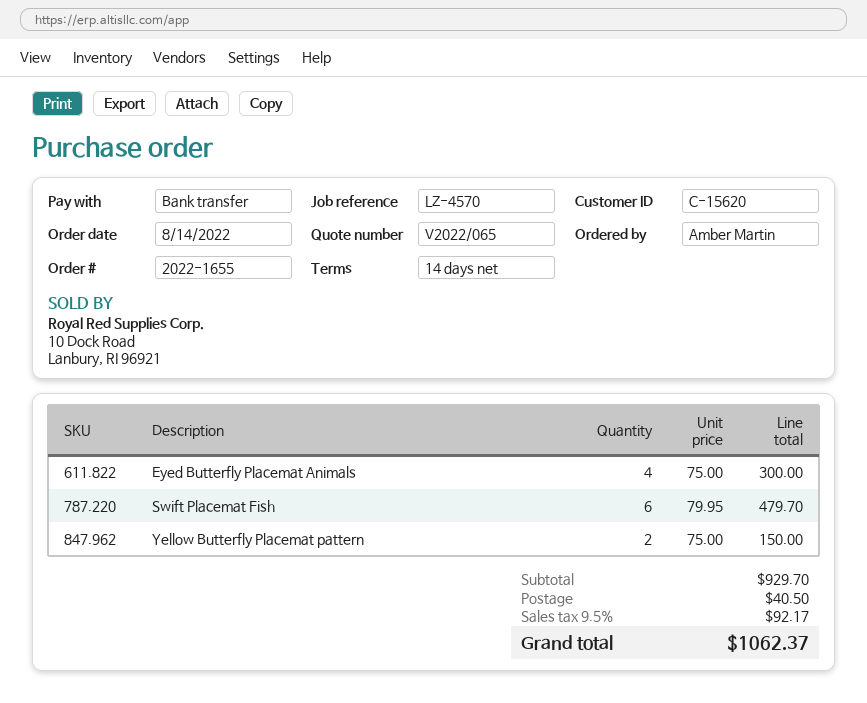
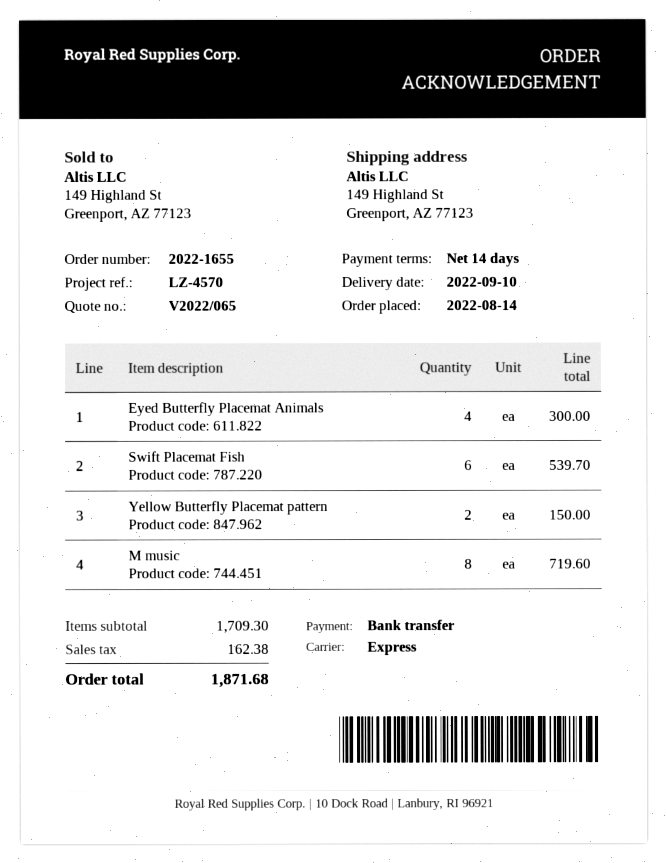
Swift Placemat Fish: 6 for 479.70 -> 6 for 539.70
M music: none -> 8 for 719.60
subtotal: 929.70 -> 1709.30
shipping: 40.50 -> none
tax: 92.17 -> 162.38
total: 1062.37 -> 1871.68

